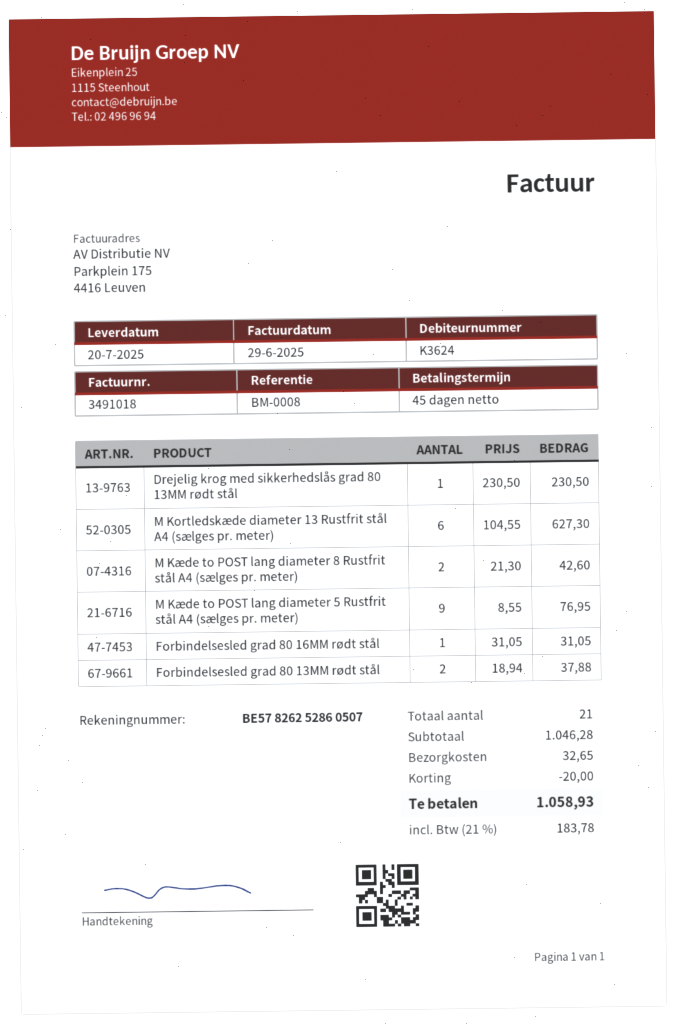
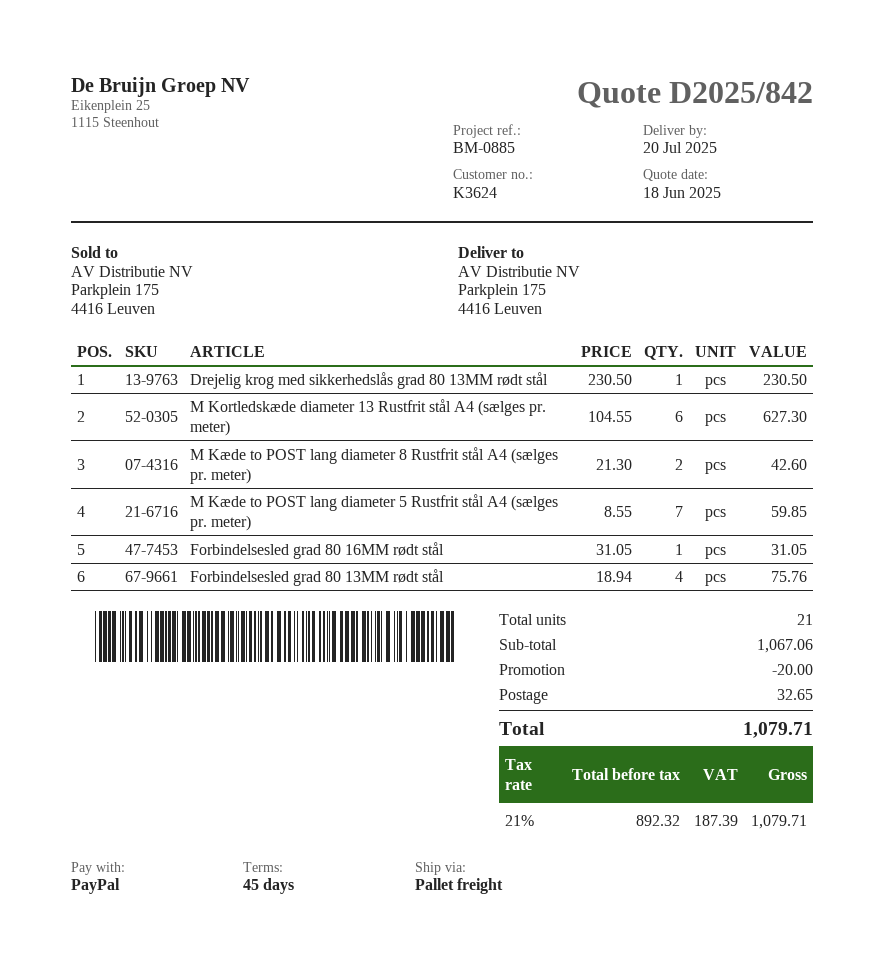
reference: BM-0008 -> BM-0885
M Kæde to POST lang diameter 5 Rustfrit stål A4 (sælges pr. meter): 9 x 8.55 = 76.95 -> 7 x 8.55 = 59.85
Forbindelsesled grad 80 13MM rødt stål: 2 x 18.94 = 37.88 -> 4 x 18.94 = 75.76
subtotal: 1046.28 -> 1067.06
tax: 21% = 183.78 -> 21% = 187.39
total: 1058.93 -> 1079.71

